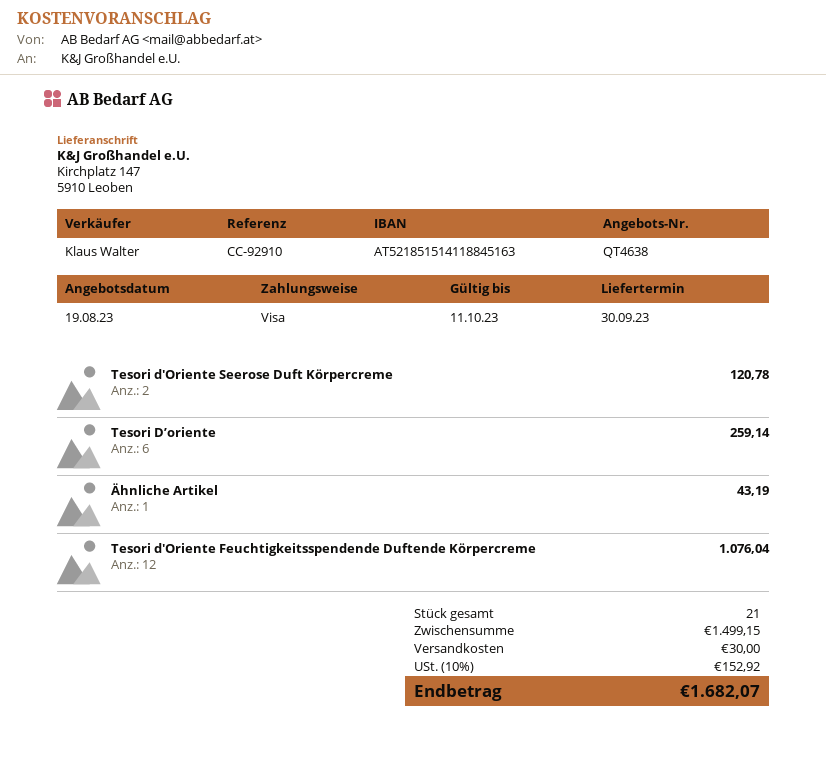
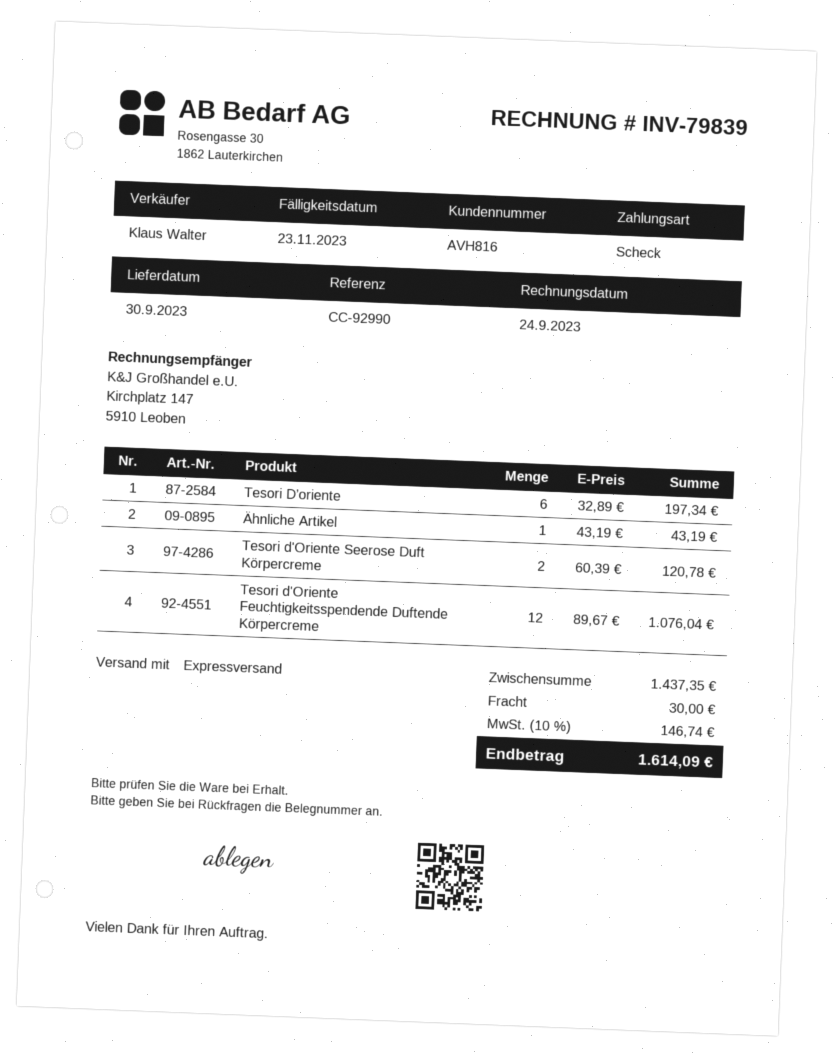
reference: CC-92910 -> CC-92990
payment method: Visa -> cheque
Tesori D’oriente: 6 for 259.14 -> 6 for 197.34
subtotal: 1499.15 -> 1437.35
tax: 10% = 152.92 -> 10% = 146.74
total: 1682.07 -> 1614.09

